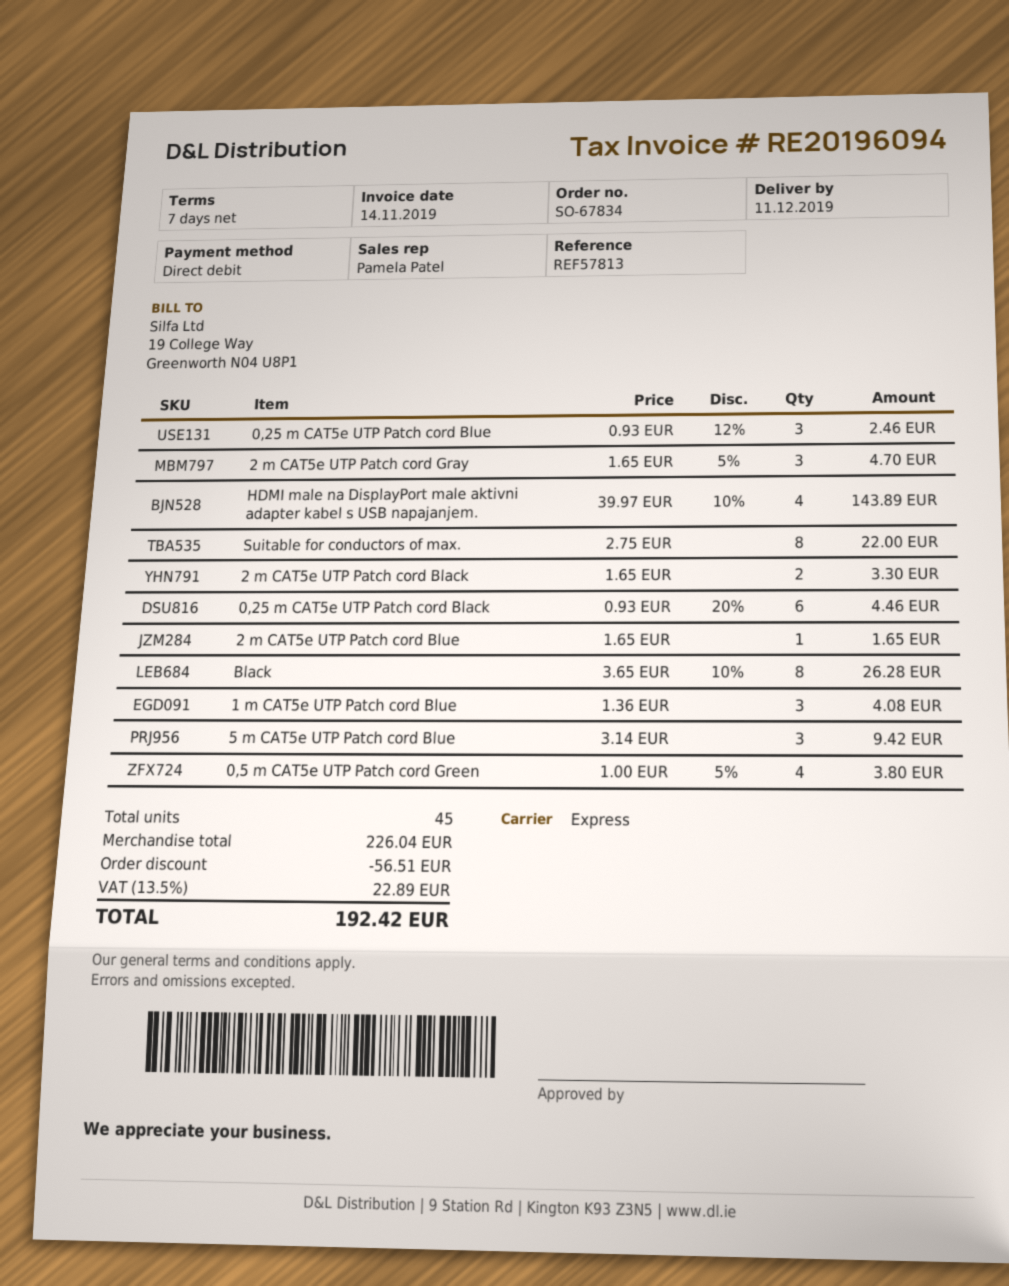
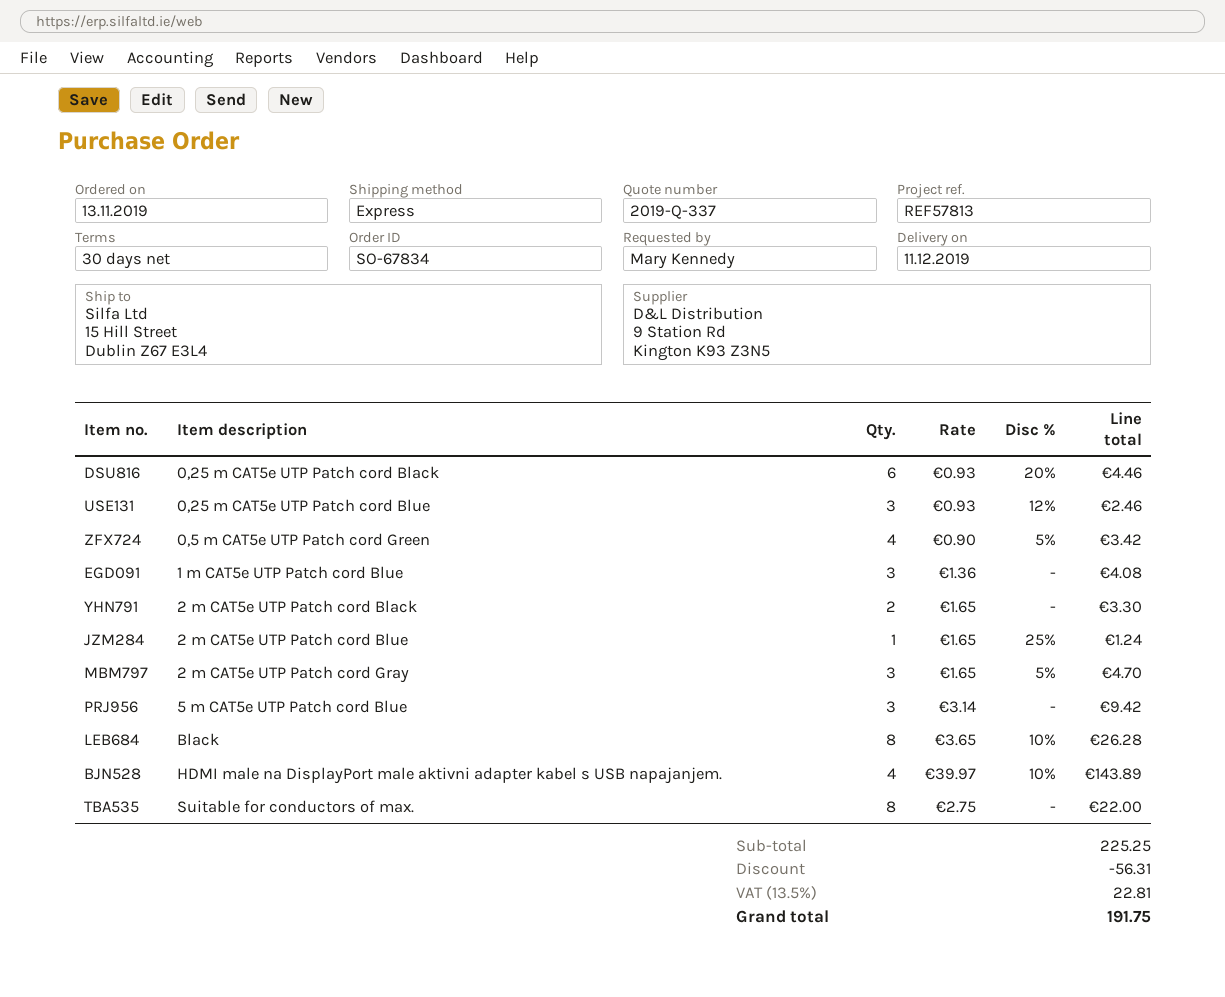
payment terms: 7 days -> 30 days
2 m CAT5e UTP Patch cord Blue: 1 x 1.65 = 1.65 -> 1 x 1.65 - 25% = 1.24
0,5 m CAT5e UTP Patch cord Green: 4 x 1.00 - 5% = 3.80 -> 4 x 0.90 - 5% = 3.42
subtotal: 226.04 -> 225.25
discount: 56.51 -> 56.31
tax: 13.5% = 22.89 -> 13.5% = 22.81
total: 192.42 -> 191.75

